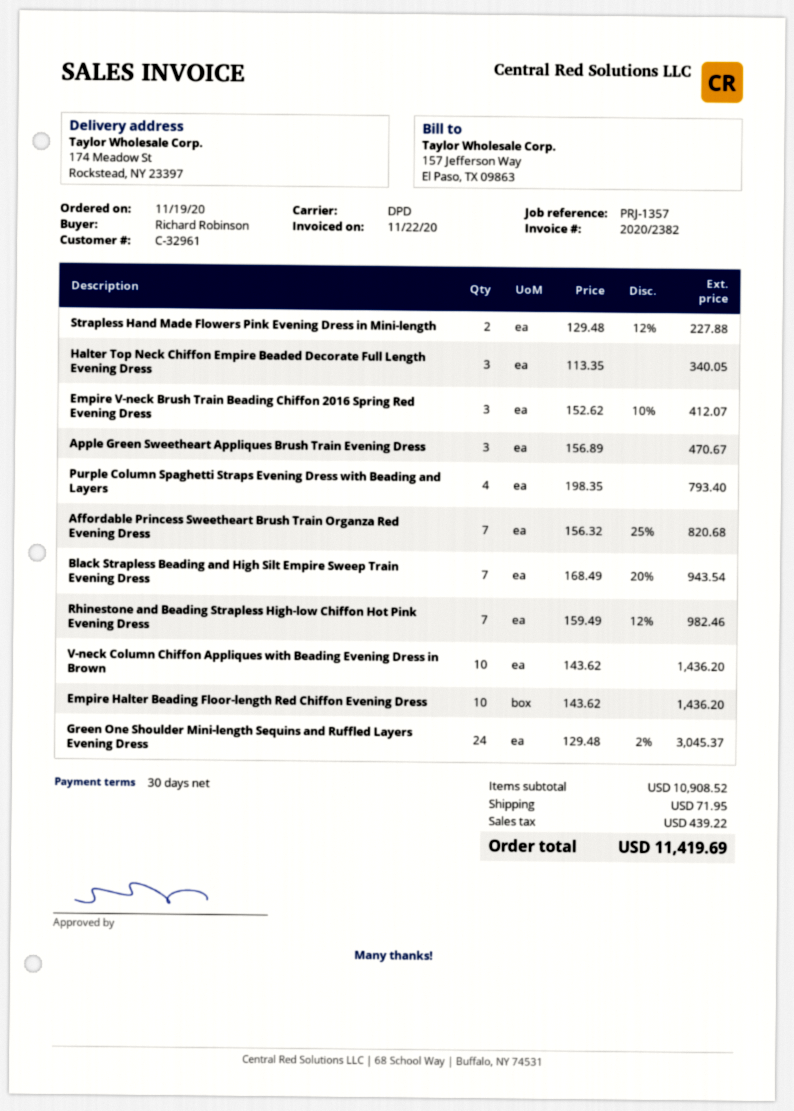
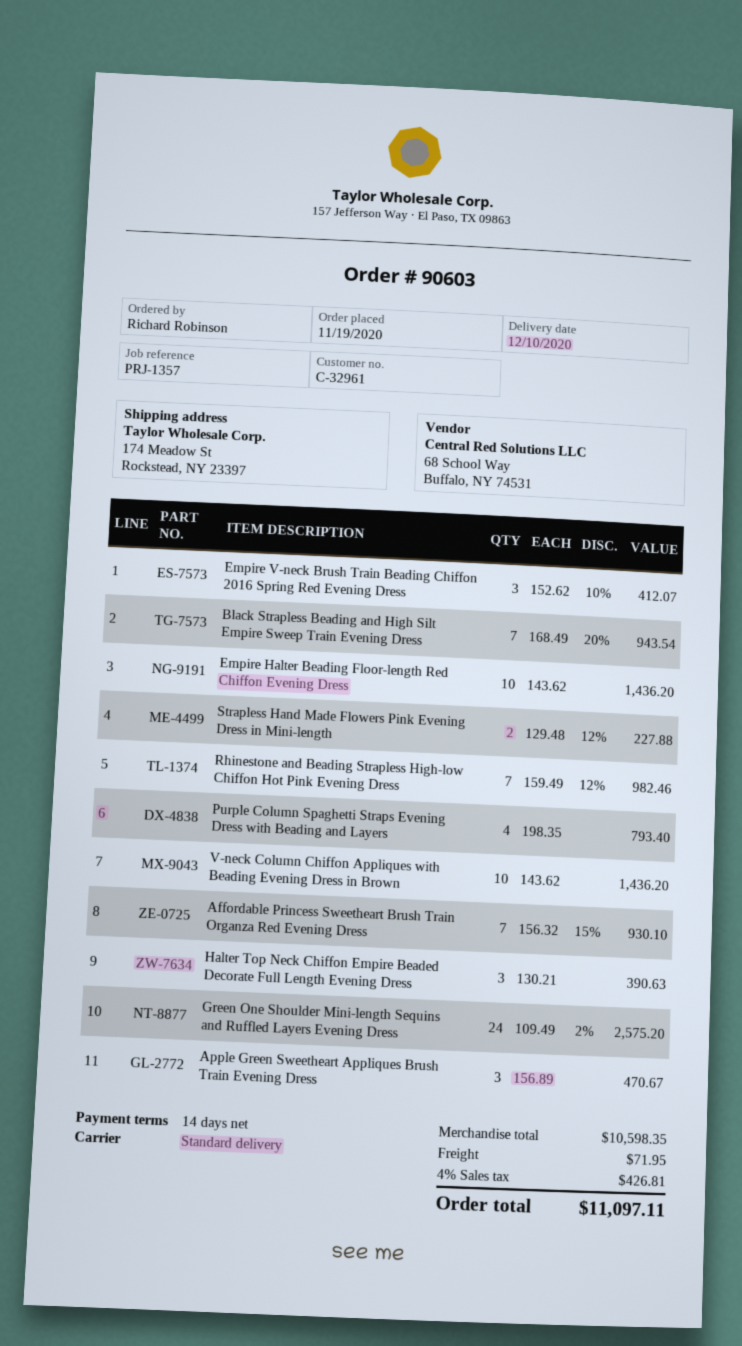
payment terms: 30 days -> 14 days
shipping method: DPD -> standard
Halter Top Neck Chiffon Empire Beaded Decorate Full Length Evening Dress: 3 x 113.35 = 340.05 -> 3 x 130.21 = 390.63
Affordable Princess Sweetheart Brush Train Organza Red Evening Dress: 7 x 156.32 - 25% = 820.68 -> 7 x 156.32 - 15% = 930.10
Green One Shoulder Mini-length Sequins and Ruffled Layers Evening Dress: 24 x 129.48 - 2% = 3045.37 -> 24 x 109.49 - 2% = 2575.20
subtotal: 10908.52 -> 10598.35
tax: 439.22 -> 426.81
total: 11419.69 -> 11097.11

